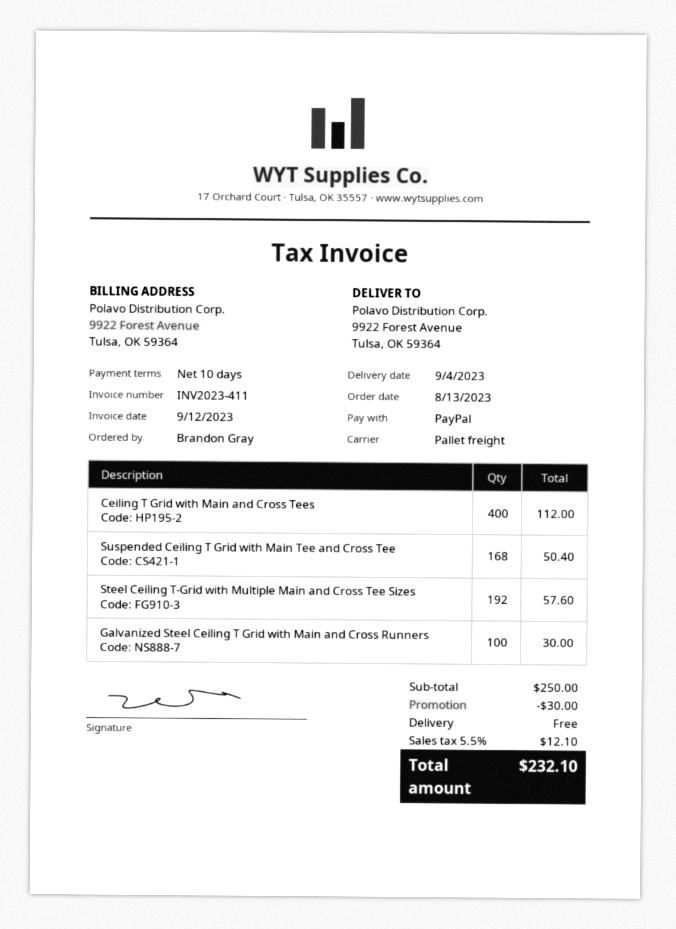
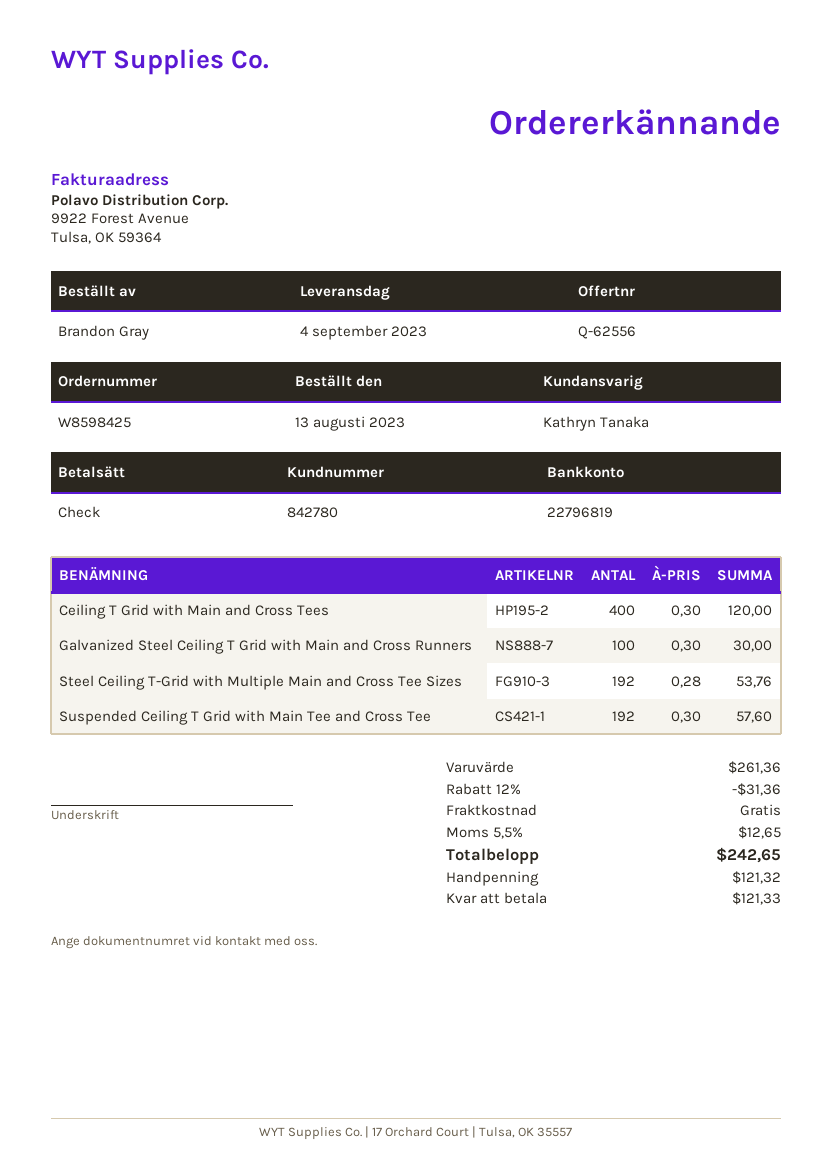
payment method: PayPal -> cheque
Ceiling T Grid with Main and Cross Tees: 400 for 112.00 -> 400 for 120.00
Suspended Ceiling T Grid with Main Tee and Cross Tee: 168 for 50.40 -> 192 for 57.60
Steel Ceiling T-Grid with Multiple Main and Cross Tee Sizes: 192 for 57.60 -> 192 for 53.76
subtotal: 250.00 -> 261.36
discount: 30.00 -> 31.36
tax: 5.5% = 12.10 -> 5.5% = 12.65
total: 232.10 -> 242.65

